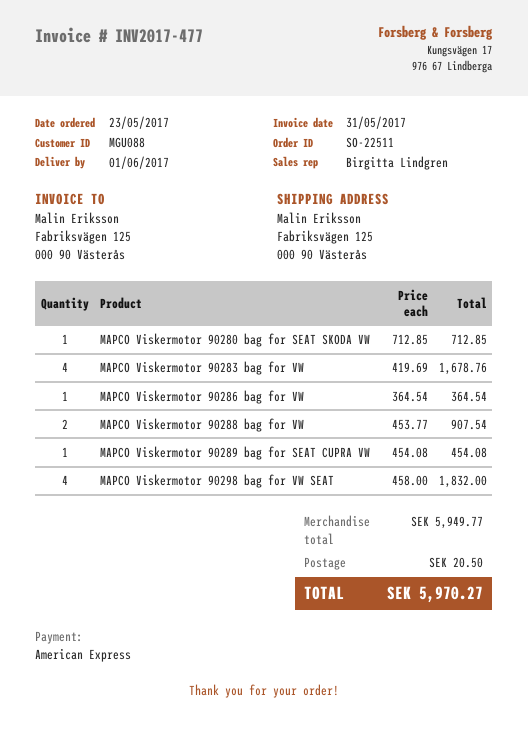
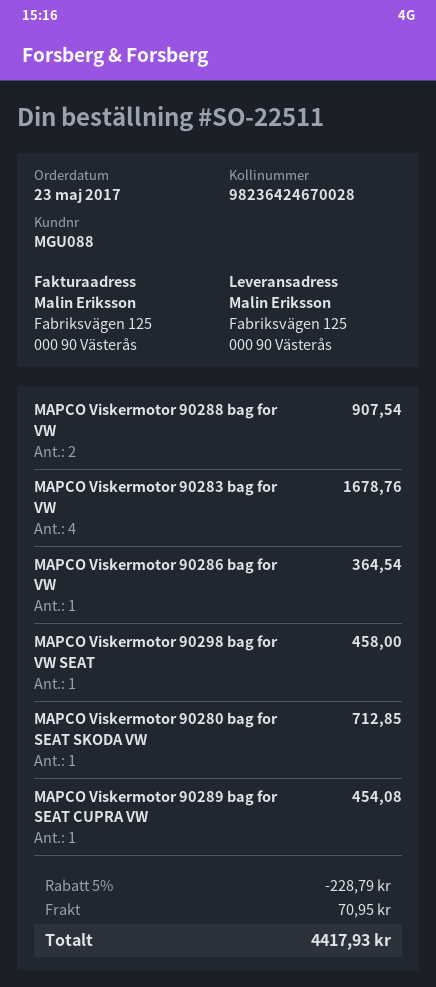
MAPCO Viskermotor 90298 bag for VW SEAT: 4 for 1832.00 -> 1 for 458.00
discount: none -> 5% = 228.79
shipping: 20.50 -> 70.95
total: 5970.27 -> 4417.93

